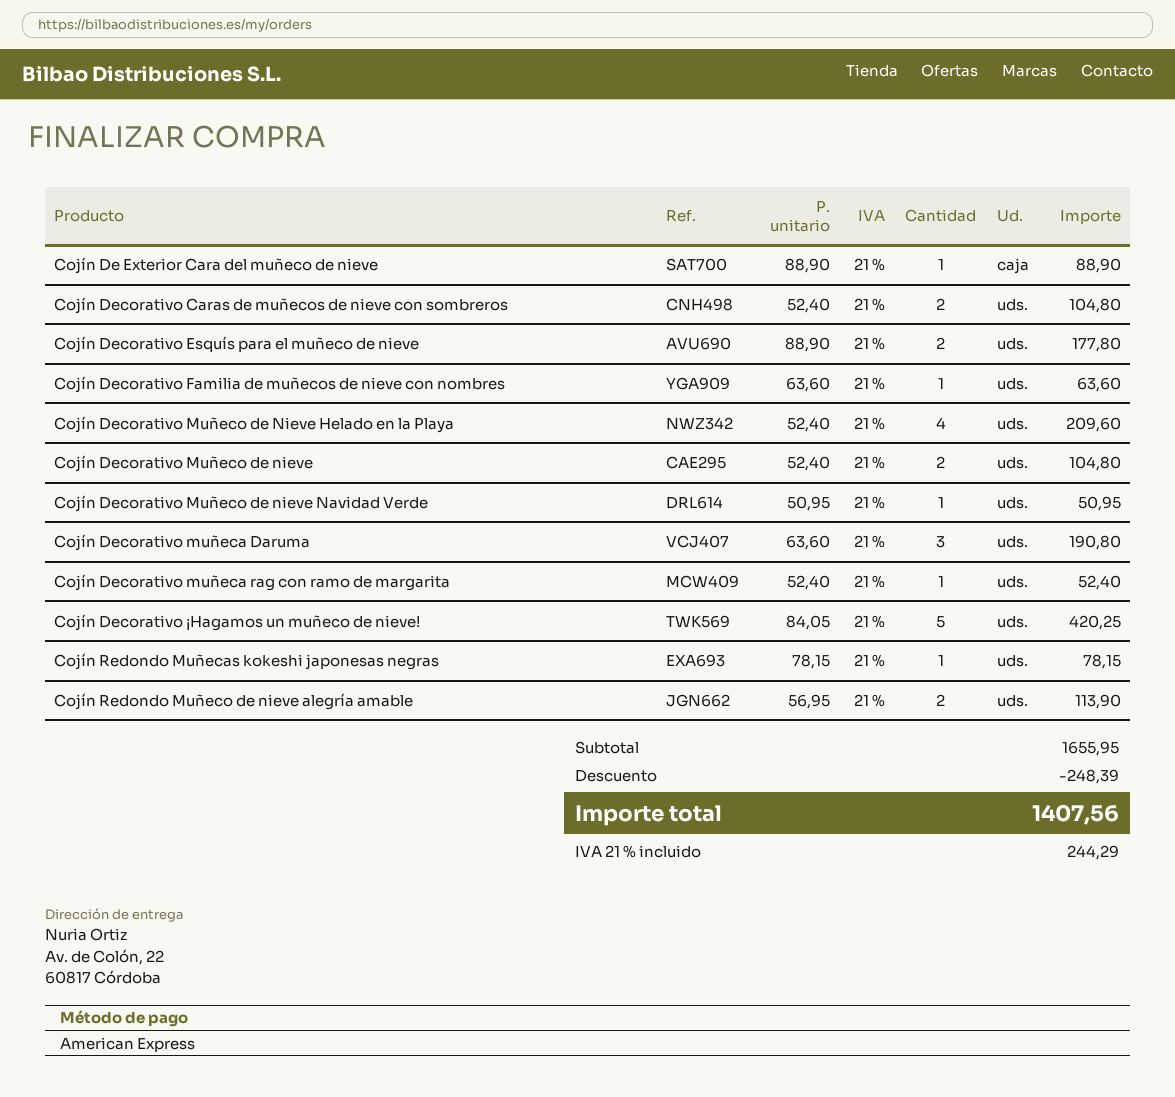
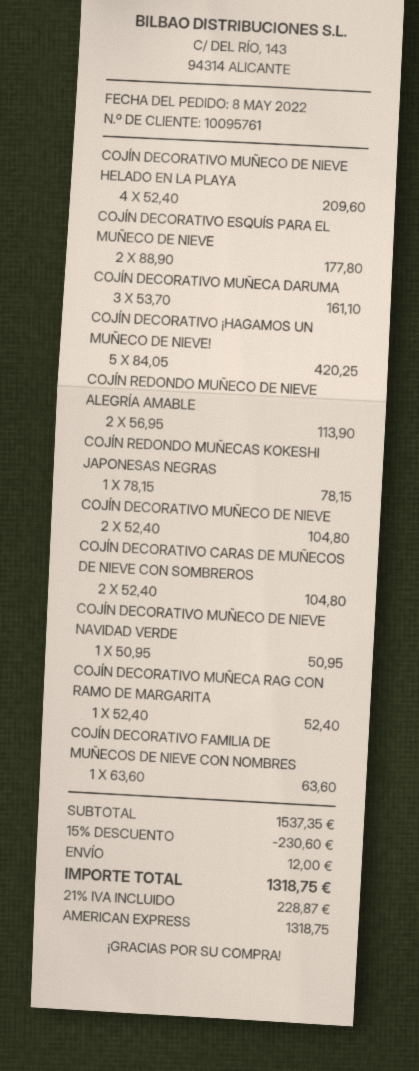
Cojín De Exterior Cara del muñeco de nieve: 1 x 88.90 = 88.90 -> none
Cojín Decorativo muñeca Daruma: 3 x 63.60 = 190.80 -> 3 x 53.70 = 161.10
subtotal: 1655.95 -> 1537.35
discount: 248.39 -> 230.60
shipping: none -> 12.00
tax: 21% = 244.29 -> 21% = 228.87
total: 1407.56 -> 1318.75

